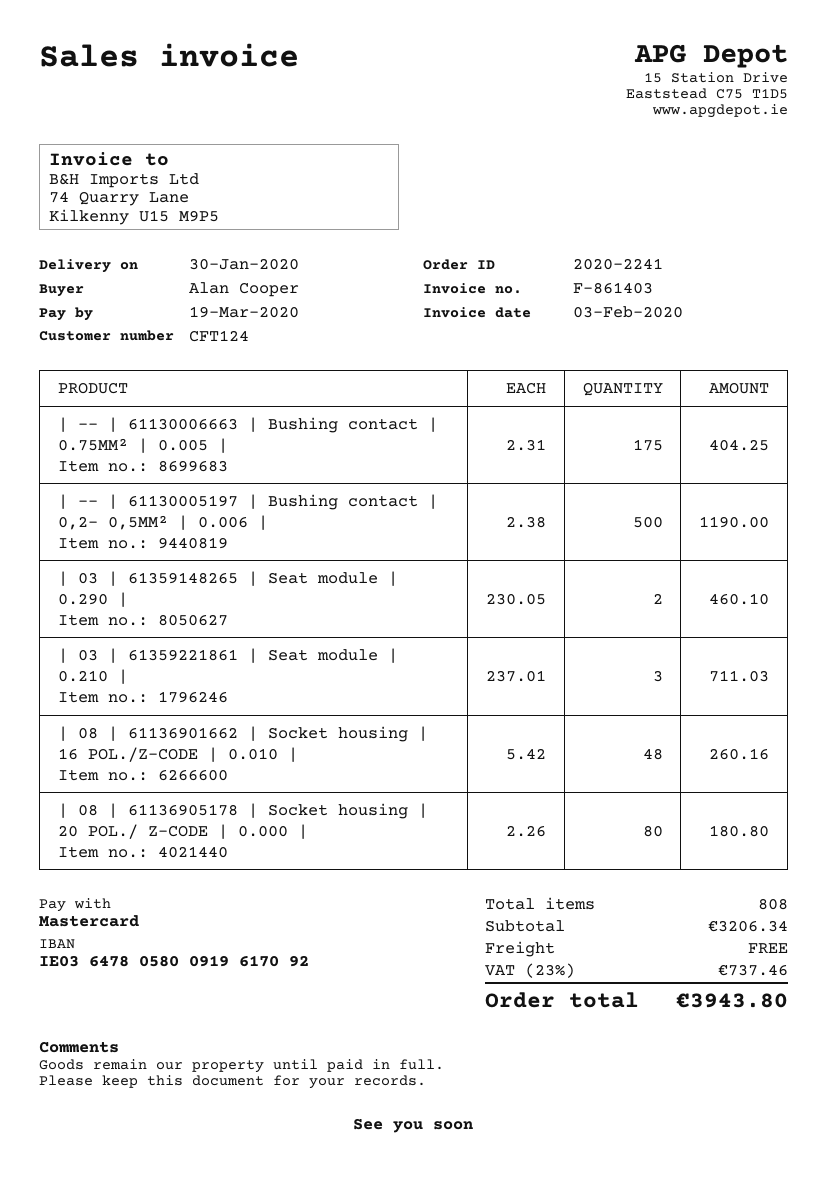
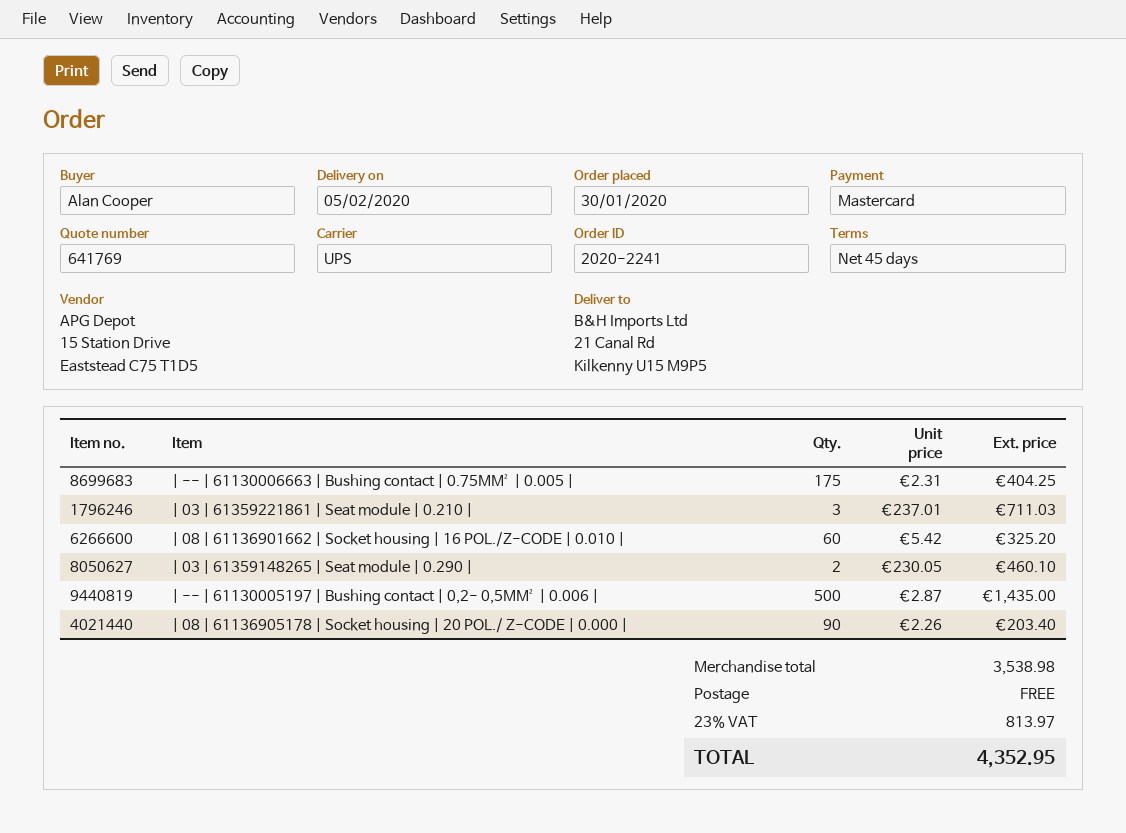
delivery date: 2020-01-30 -> 2020-02-05
| -- | 61130005197 | Bushing contact | 0,2- 0,5MM² | 0.006 |: 500 x 2.38 = 1190.00 -> 500 x 2.87 = 1435.00
| 08 | 61136901662 | Socket housing | 16 POL./Z-CODE | 0.010 |: 48 x 5.42 = 260.16 -> 60 x 5.42 = 325.20
| 08 | 61136905178 | Socket housing | 20 POL./ Z-CODE | 0.000 |: 80 x 2.26 = 180.80 -> 90 x 2.26 = 203.40
subtotal: 3206.34 -> 3538.98
tax: 23% = 737.46 -> 23% = 813.97
total: 3943.80 -> 4352.95

